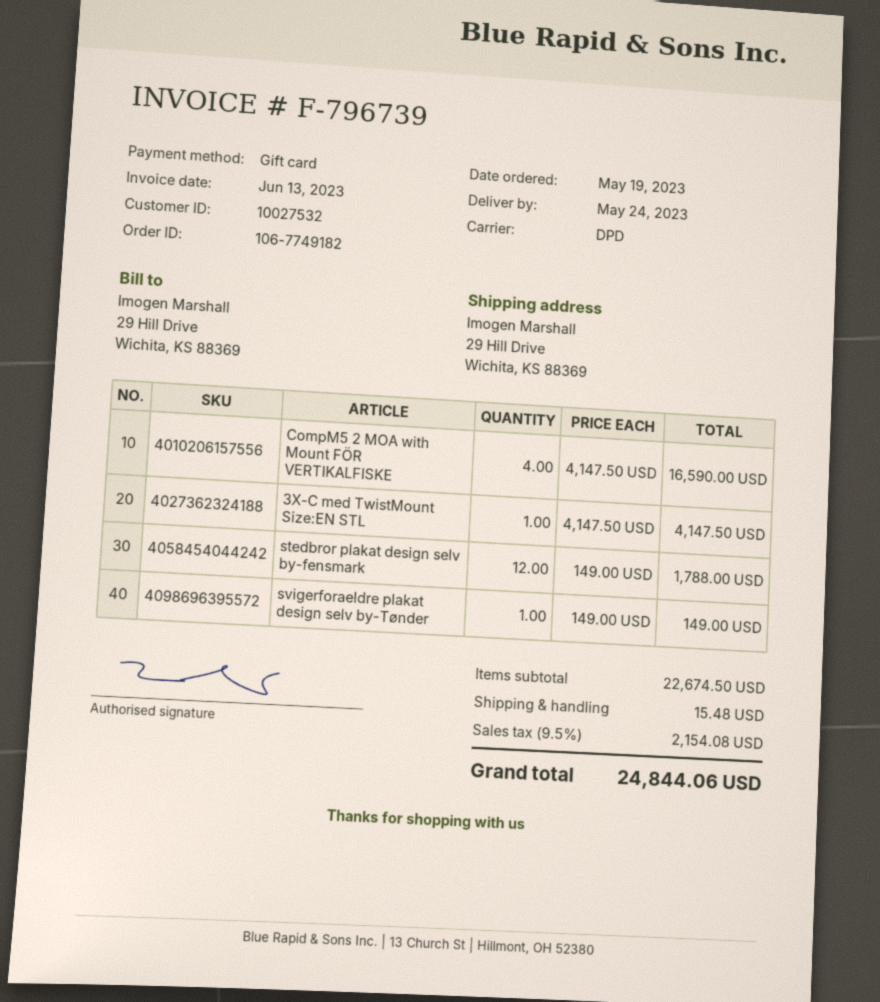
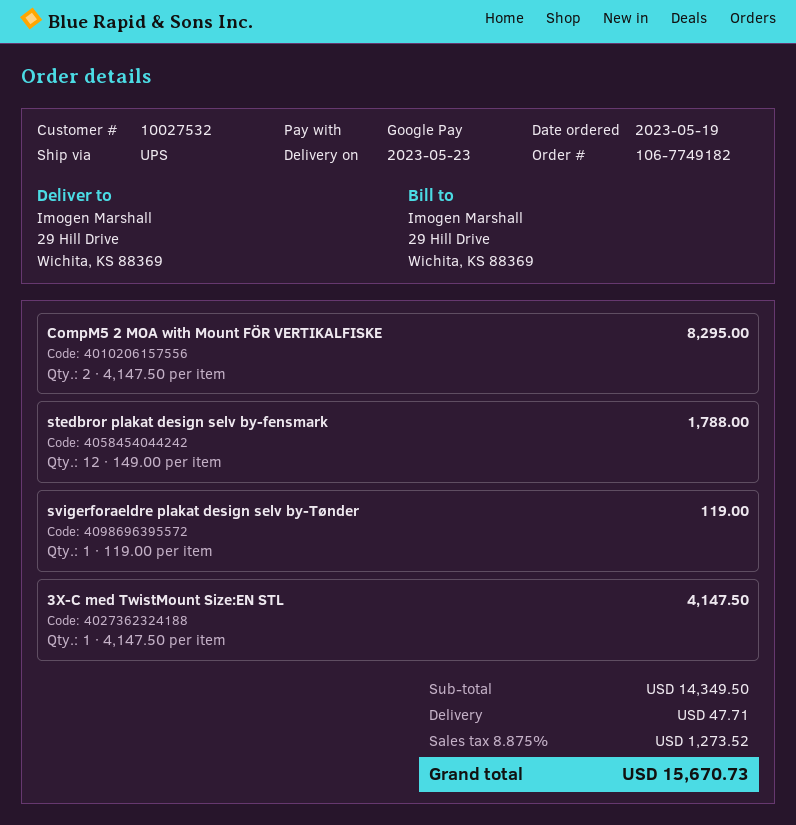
delivery date: 2023-05-24 -> 2023-05-23
payment method: gift card -> Google Pay
shipping method: DPD -> UPS
CompM5 2 MOA with Mount FÖR VERTIKALFISKE: 4 x 4147.50 = 16590.00 -> 2 x 4147.50 = 8295.00
svigerforaeldre plakat design selv by-Tønder: 1 x 149.00 = 149.00 -> 1 x 119.00 = 119.00
subtotal: 22674.50 -> 14349.50
shipping: 15.48 -> 47.71
tax: 9.5% = 2154.08 -> 8.875% = 1273.52
total: 24844.06 -> 15670.73

